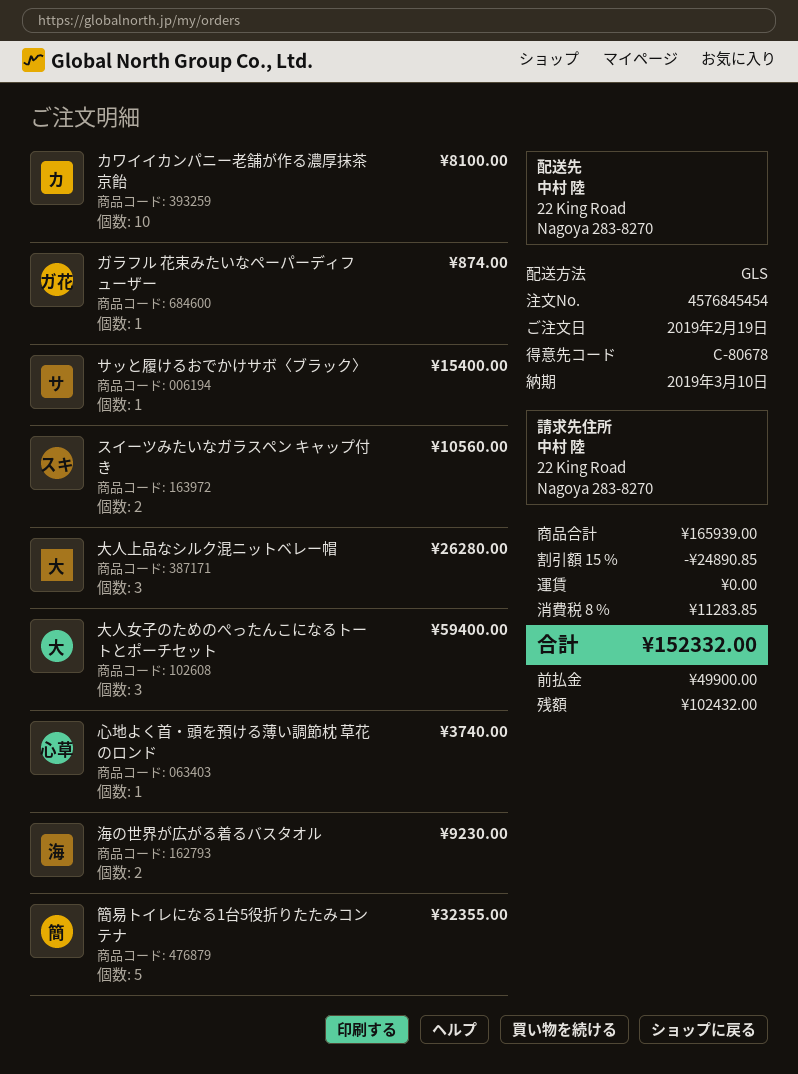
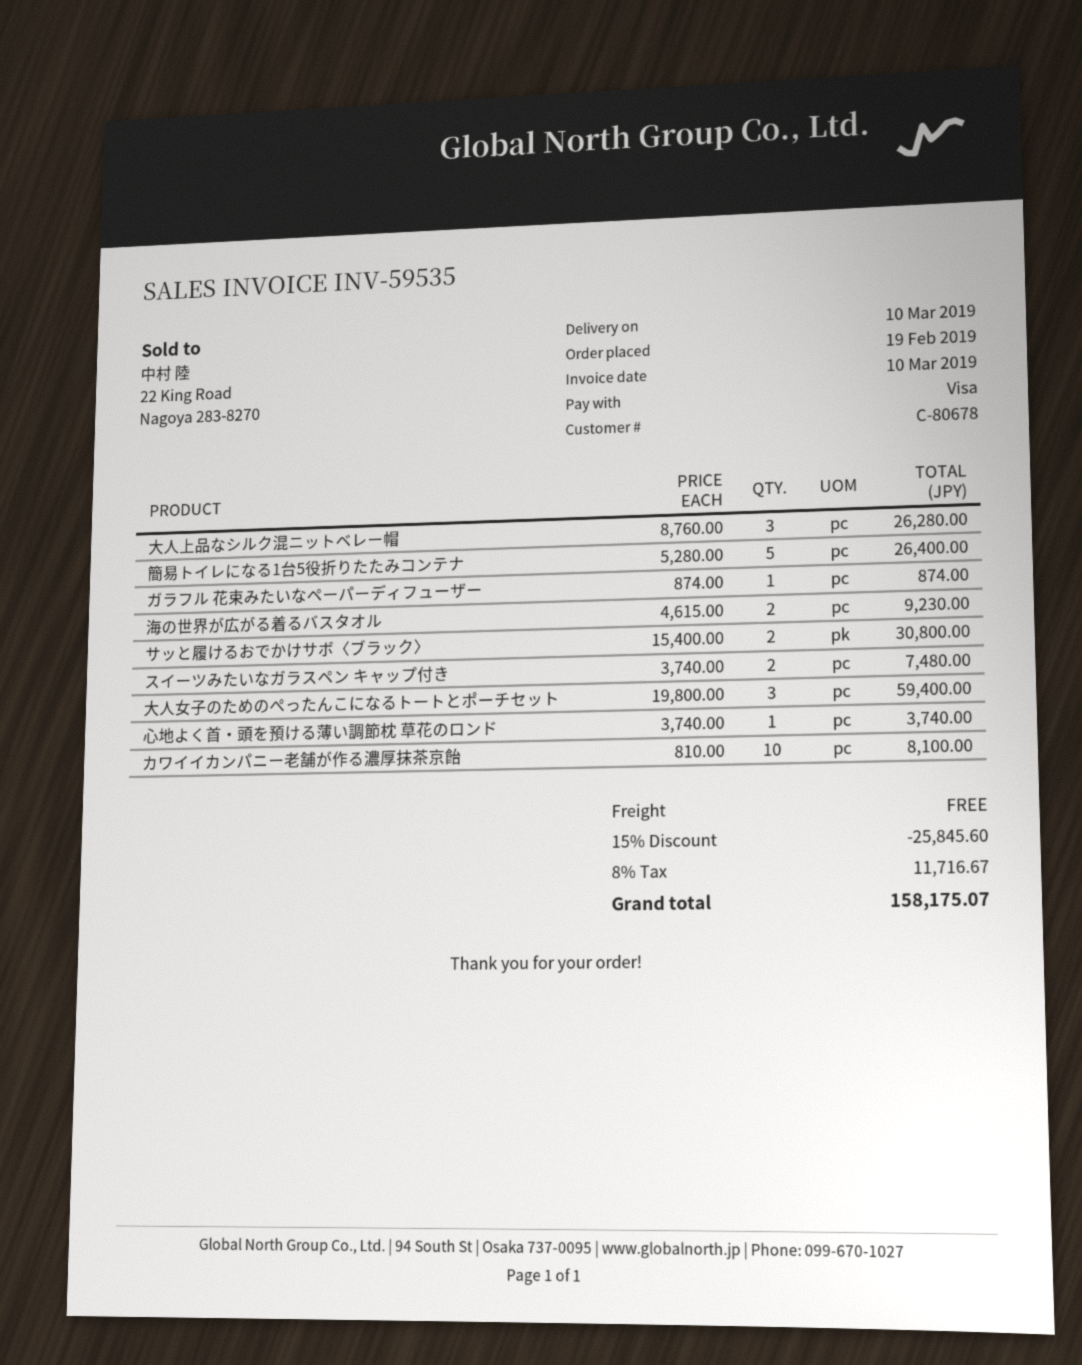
サッと履けるおでかけサボ〈ブラック〉: 1 for 15400.00 -> 2 for 30800.00
スイーツみたいなガラスペン キャップ付き: 2 for 10560.00 -> 2 for 7480.00
簡易トイレになる1台5役折りたたみコンテナ: 5 for 32355.00 -> 5 for 26400.00
discount: 15% = 24890.85 -> 15% = 25845.60
tax: 8% = 11283.85 -> 8% = 11716.67
total: 152332.00 -> 158175.07

